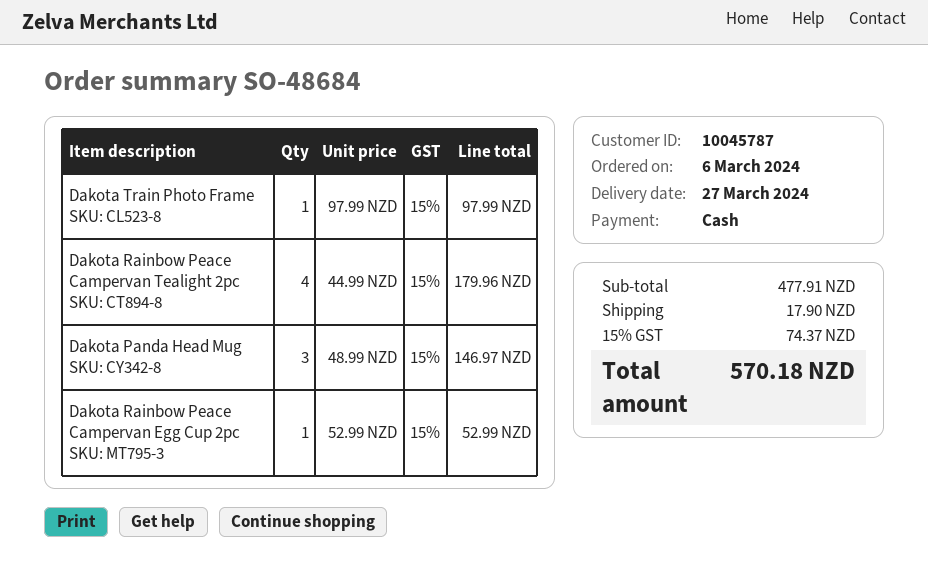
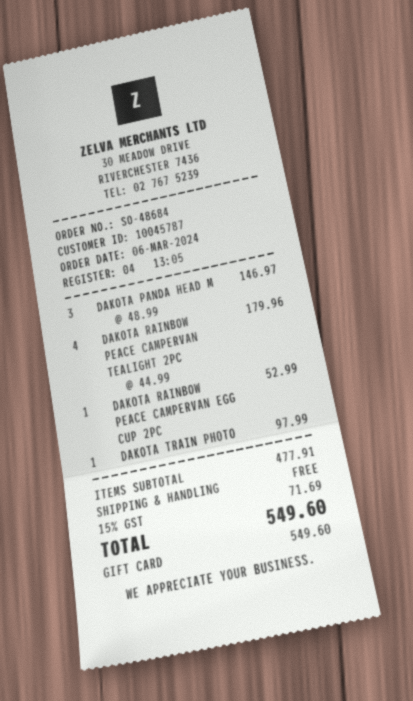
payment method: cash -> gift card
shipping: 17.90 -> 0.00
tax: 15% = 74.37 -> 15% = 71.69
total: 570.18 -> 549.60

